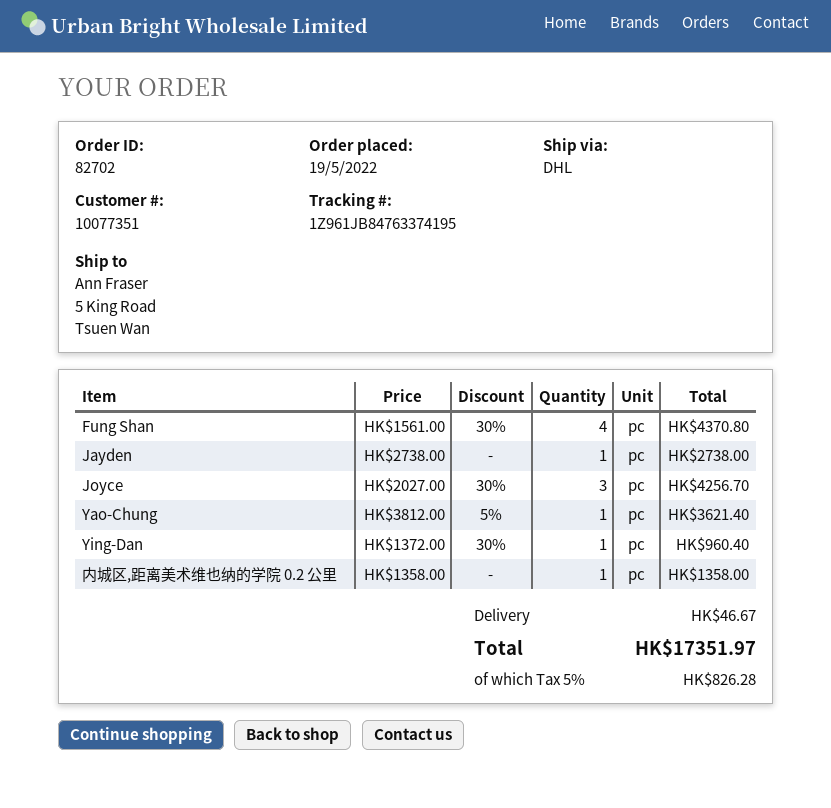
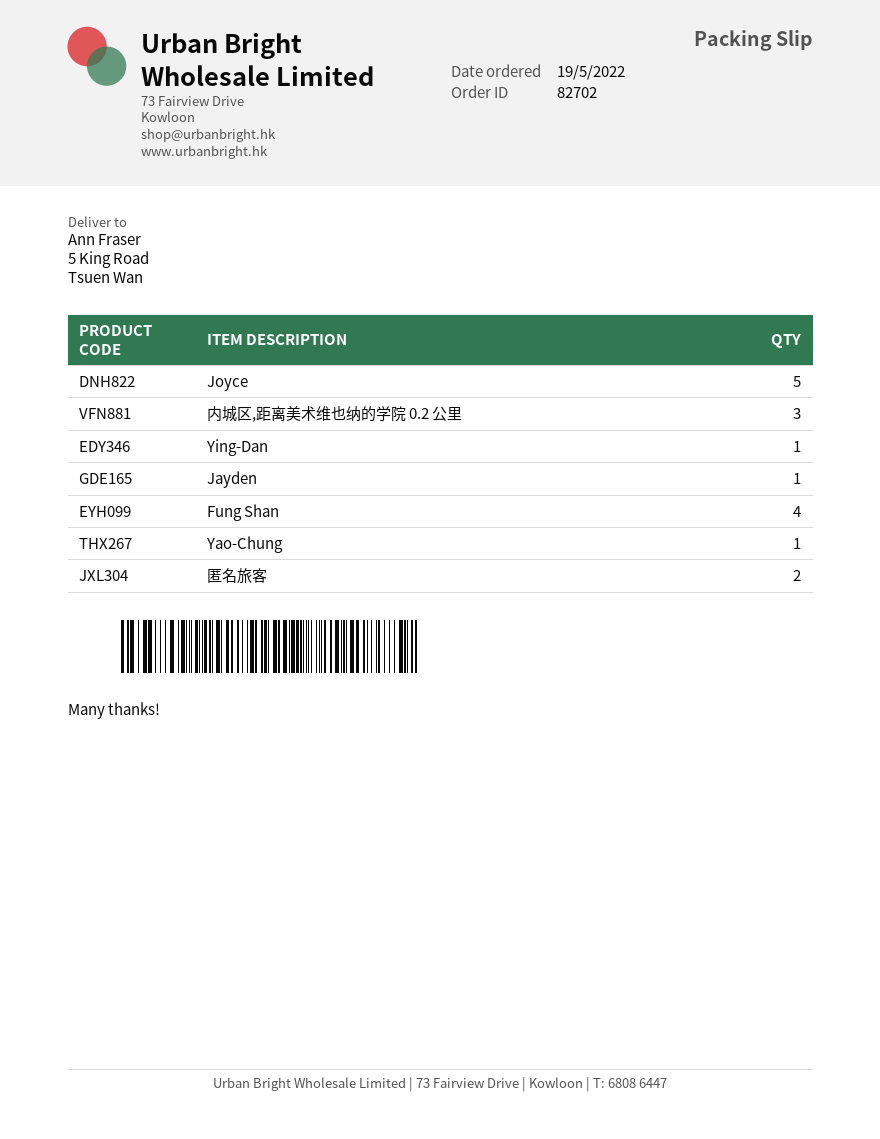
Joyce: 3 -> 5
内城区,距离美术维也纳的学院 0.2 公里: 1 -> 3
匿名旅客: none -> 2

